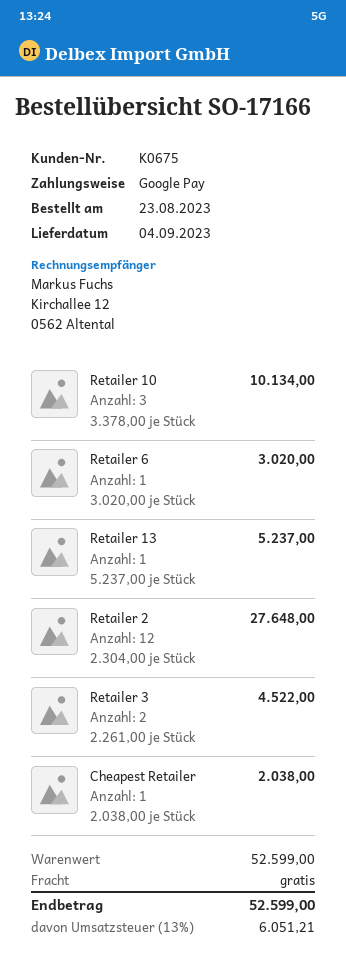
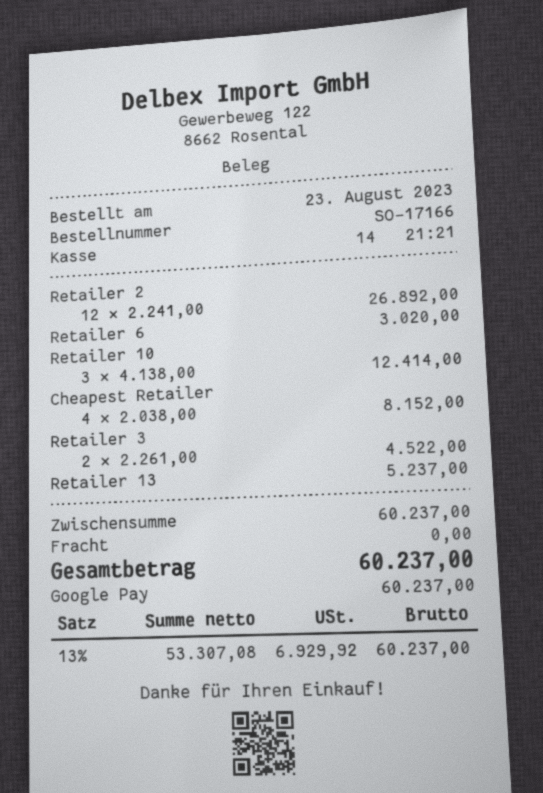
Retailer 10: 3 x 3378.00 = 10134.00 -> 3 x 4138.00 = 12414.00
Retailer 2: 12 x 2304.00 = 27648.00 -> 12 x 2241.00 = 26892.00
Cheapest Retailer: 1 x 2038.00 = 2038.00 -> 4 x 2038.00 = 8152.00
subtotal: 52599.00 -> 60237.00
tax: 13% = 6051.21 -> 13% = 6929.92
total: 52599.00 -> 60237.00

